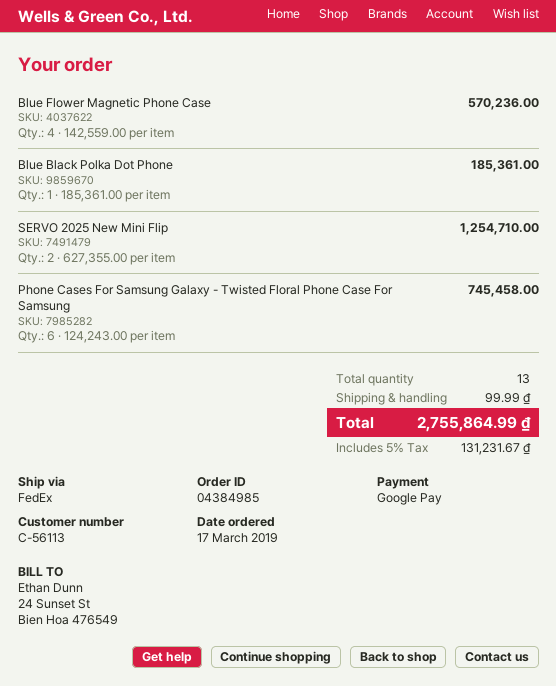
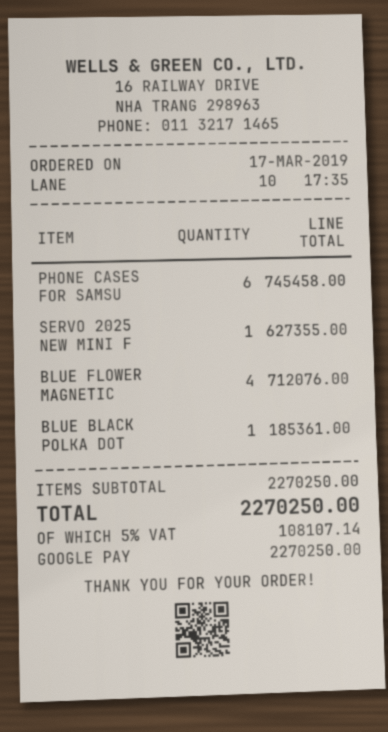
Blue Flower Magnetic Phone Case: 4 for 570236.00 -> 4 for 712076.00
SERVO 2025 New Mini Flip: 2 for 1254710.00 -> 1 for 627355.00
shipping: 99.99 -> none
tax: 5% = 131231.67 -> 5% = 108107.14
total: 2755864.99 -> 2270250.00

